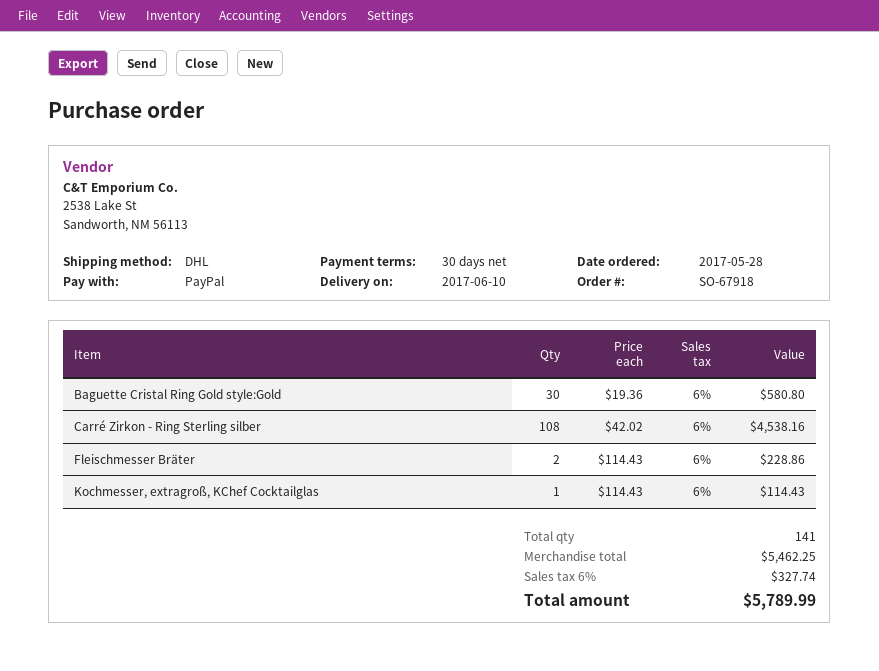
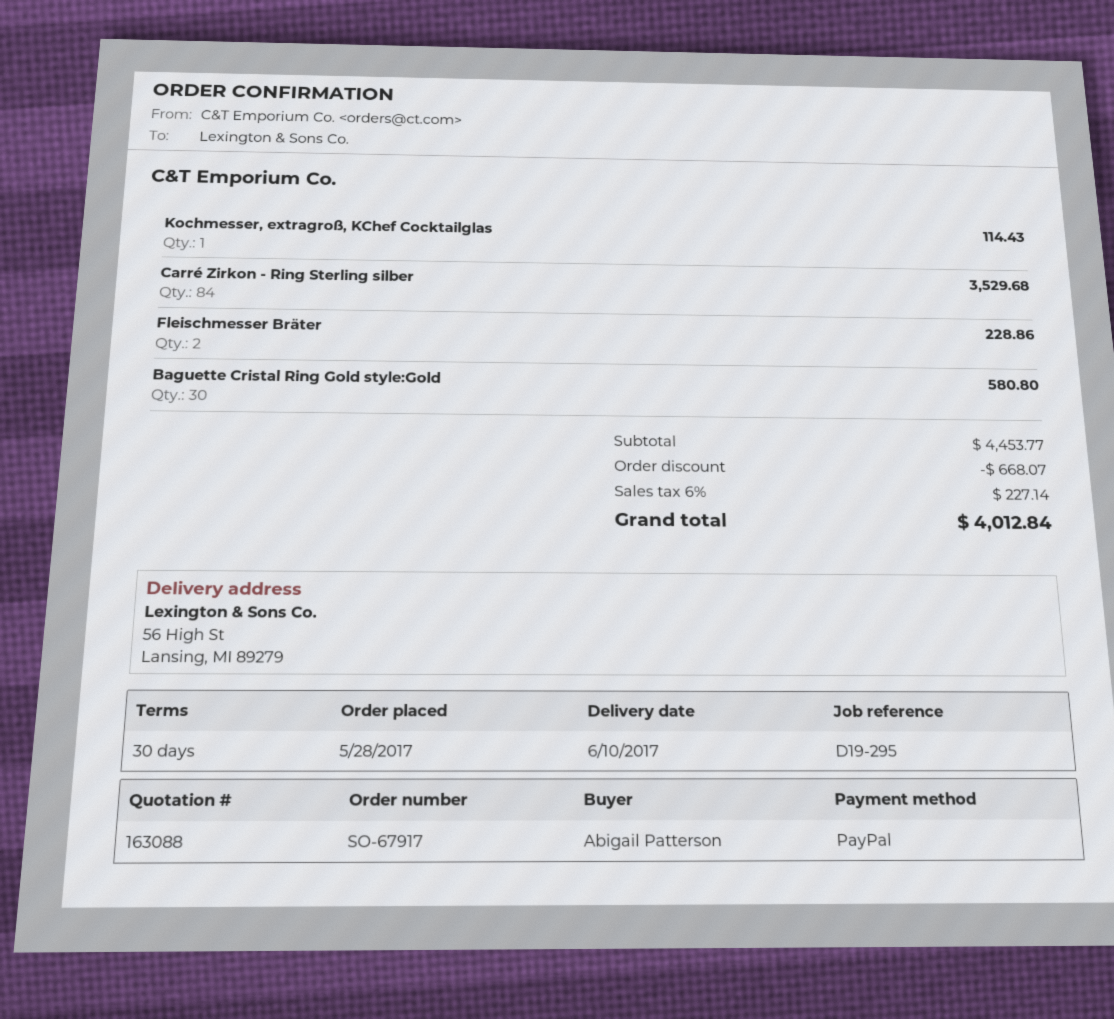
order number: SO-67918 -> SO-67917
Carré Zirkon - Ring Sterling silber: 108 for 4538.16 -> 84 for 3529.68
subtotal: 5462.25 -> 4453.77
discount: none -> 668.07
tax: 6% = 327.74 -> 6% = 227.14
total: 5789.99 -> 4012.84

